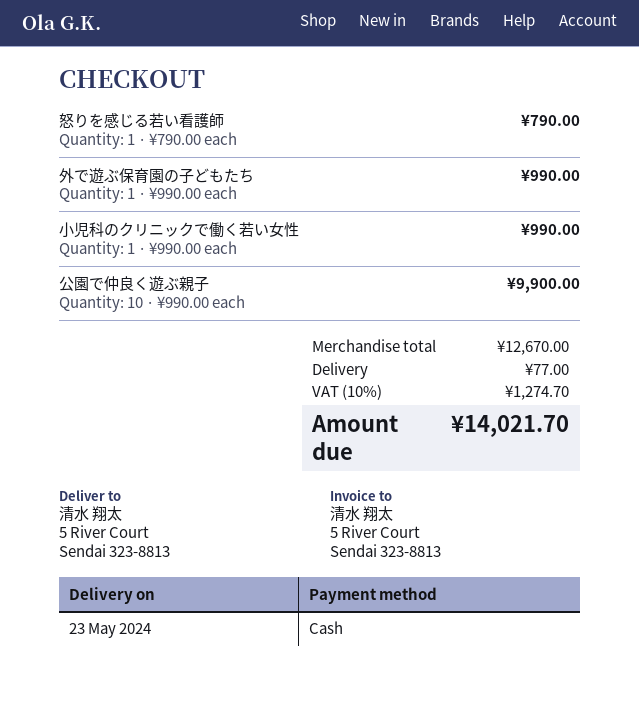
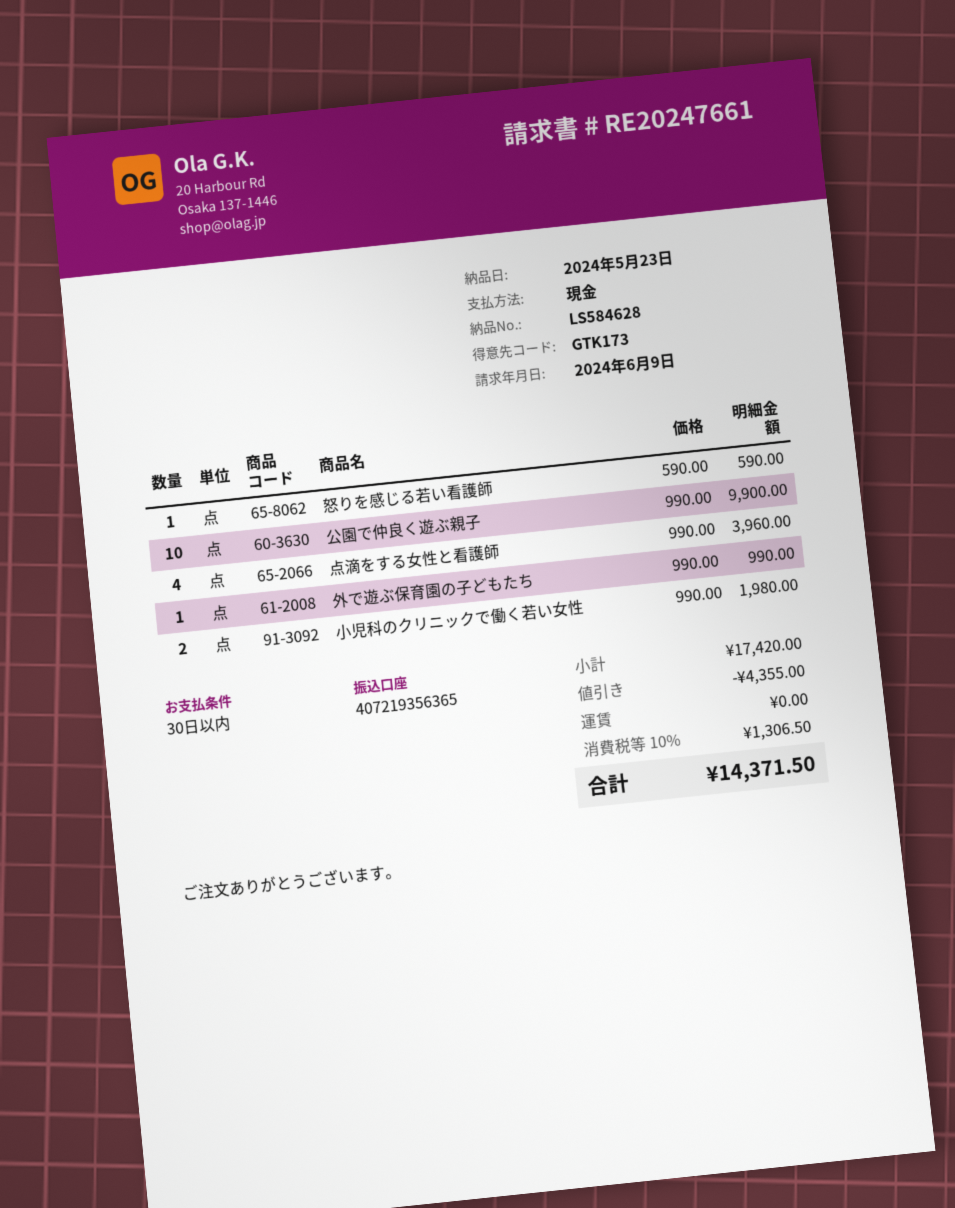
怒りを感じる若い看護師: 1 x 790.00 = 790.00 -> 1 x 590.00 = 590.00
小児科のクリニックで働く若い女性: 1 x 990.00 = 990.00 -> 2 x 990.00 = 1980.00
点滴をする女性と看護師: none -> 4 x 990.00 = 3960.00
subtotal: 12670.00 -> 17420.00
discount: none -> 4355.00
shipping: 77.00 -> 0.00
tax: 10% = 1274.70 -> 10% = 1306.50
total: 14021.70 -> 14371.50

